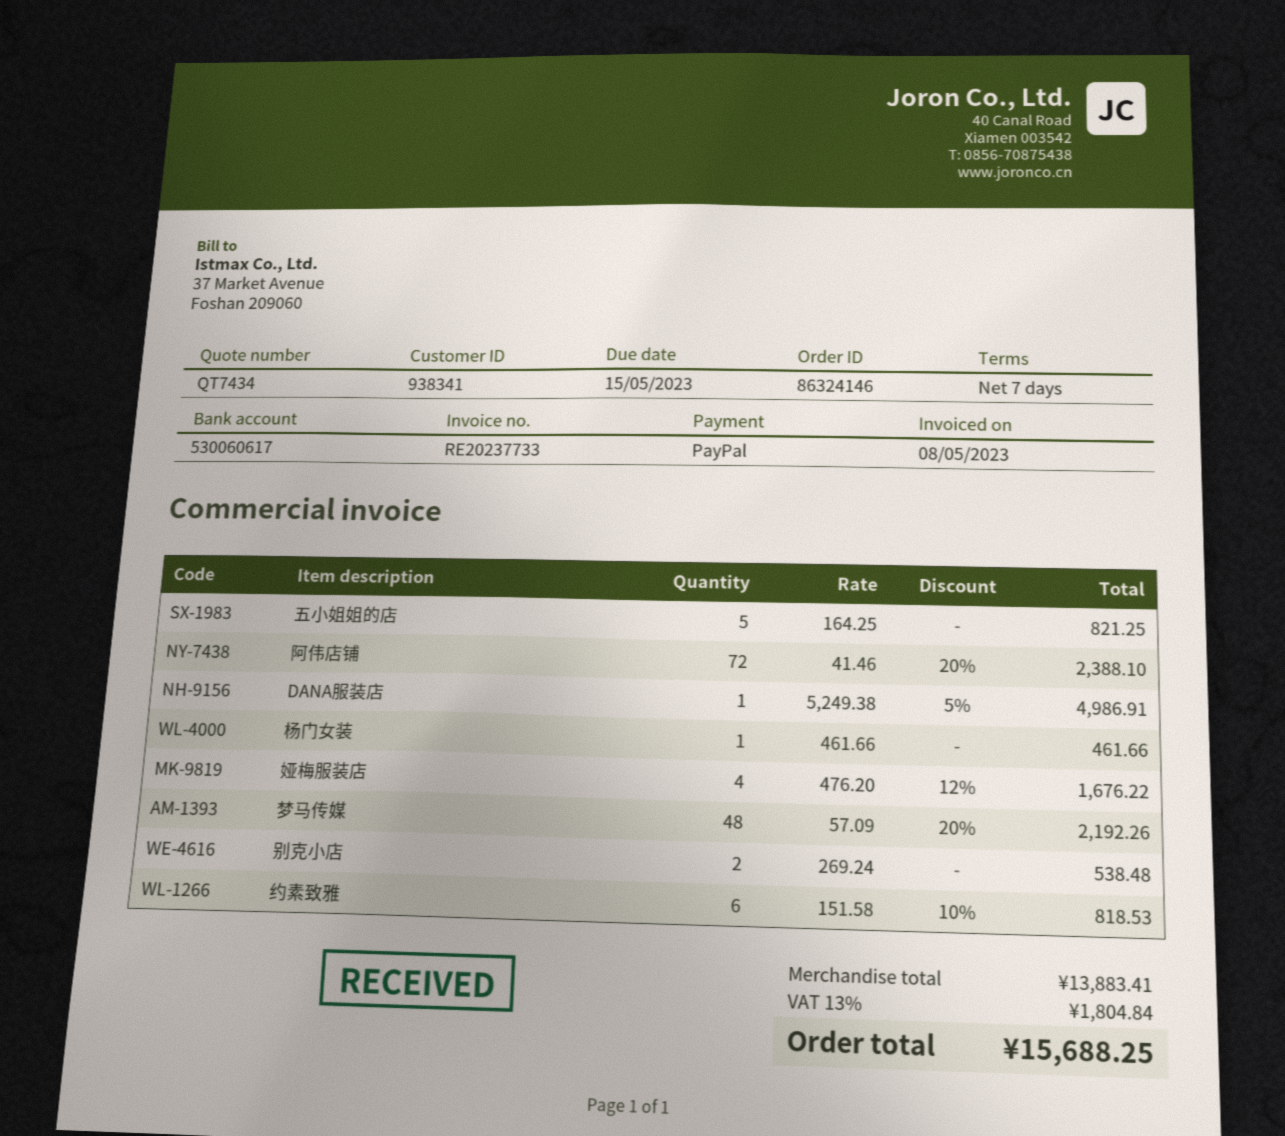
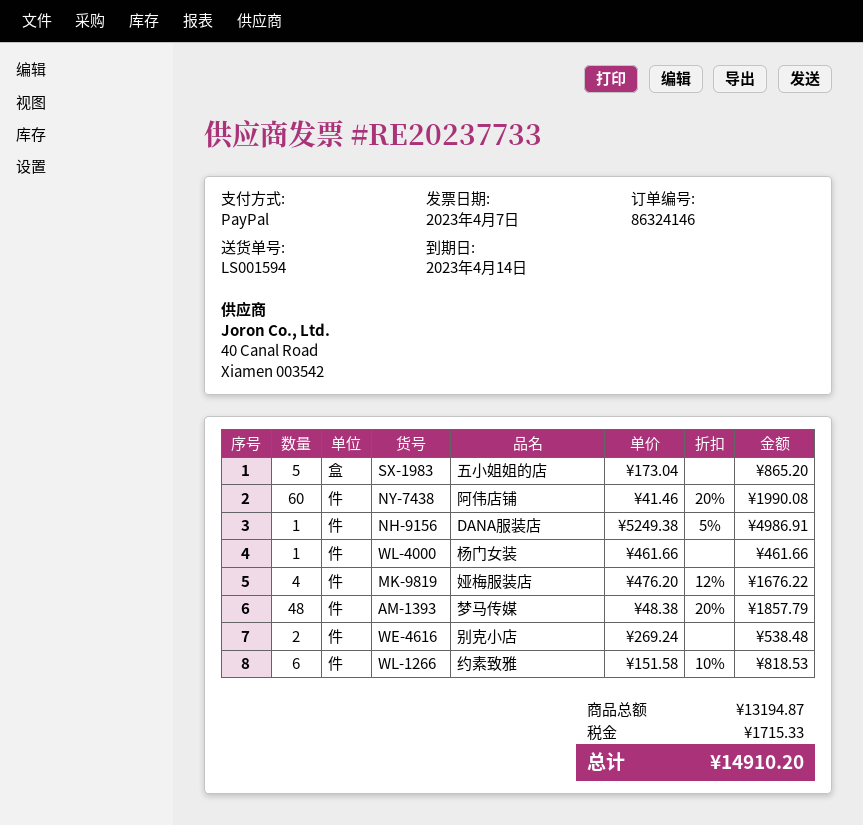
invoice date: 2023-05-08 -> 2023-04-07
due date: 2023-05-15 -> 2023-04-14
五小姐姐的店: 5 x 164.25 = 821.25 -> 5 x 173.04 = 865.20
阿伟店铺: 72 x 41.46 - 20% = 2388.10 -> 60 x 41.46 - 20% = 1990.08
梦马传媒: 48 x 57.09 - 20% = 2192.26 -> 48 x 48.38 - 20% = 1857.79
subtotal: 13883.41 -> 13194.87
tax: 1804.84 -> 1715.33
total: 15688.25 -> 14910.20

